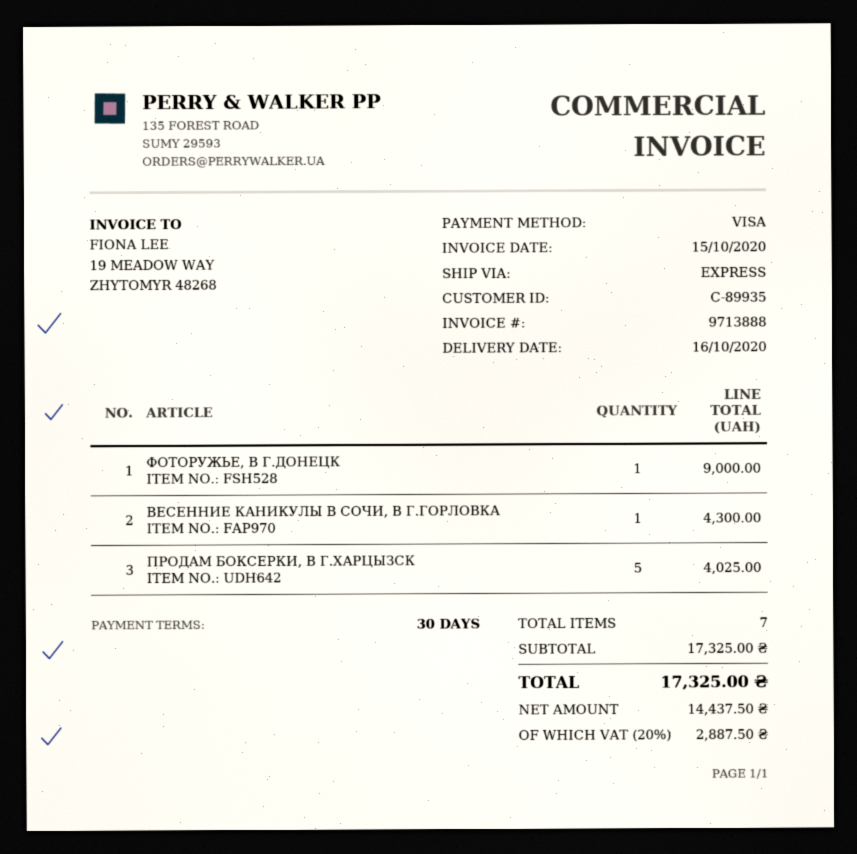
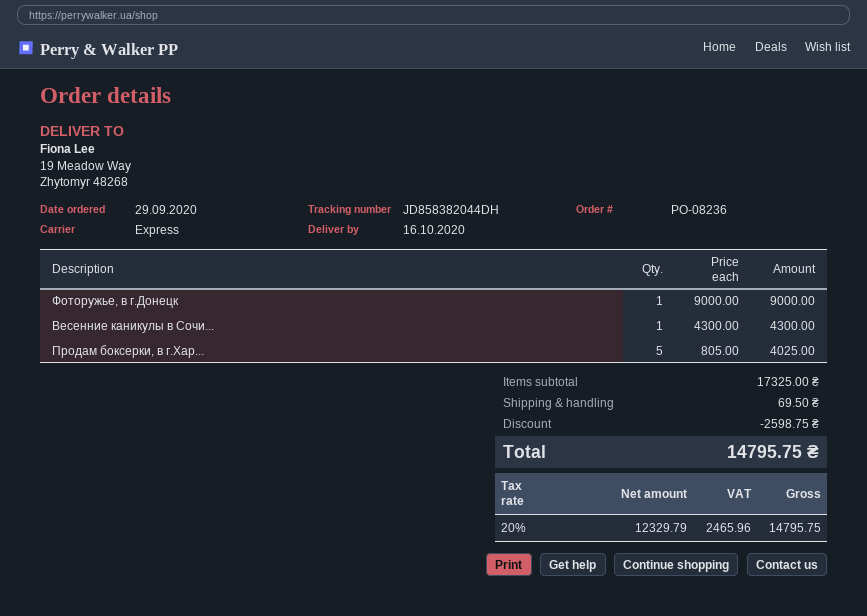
discount: none -> 2598.75
shipping: none -> 69.50
net: 14437.50 -> 12329.79
tax: 20% = 2887.50 -> 20% = 2465.96
total: 17325.00 -> 14795.75

